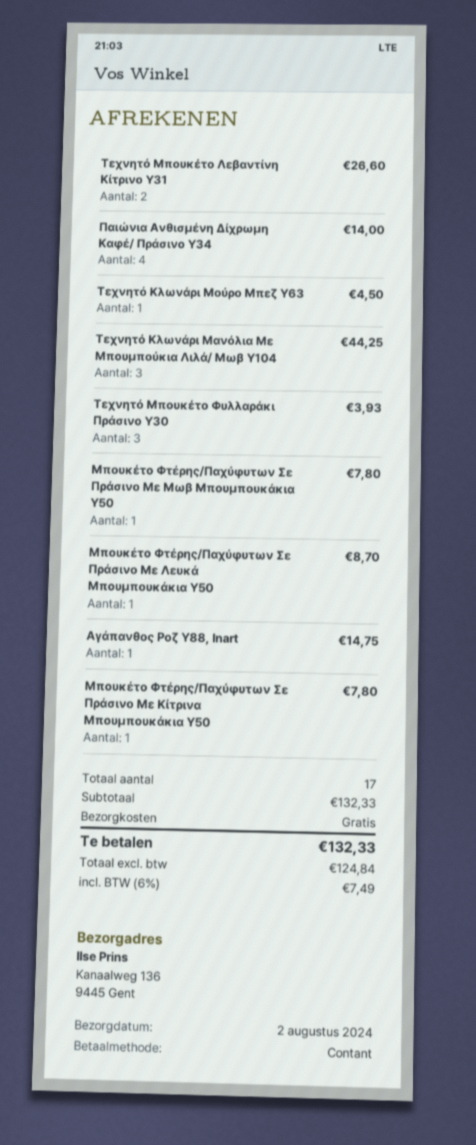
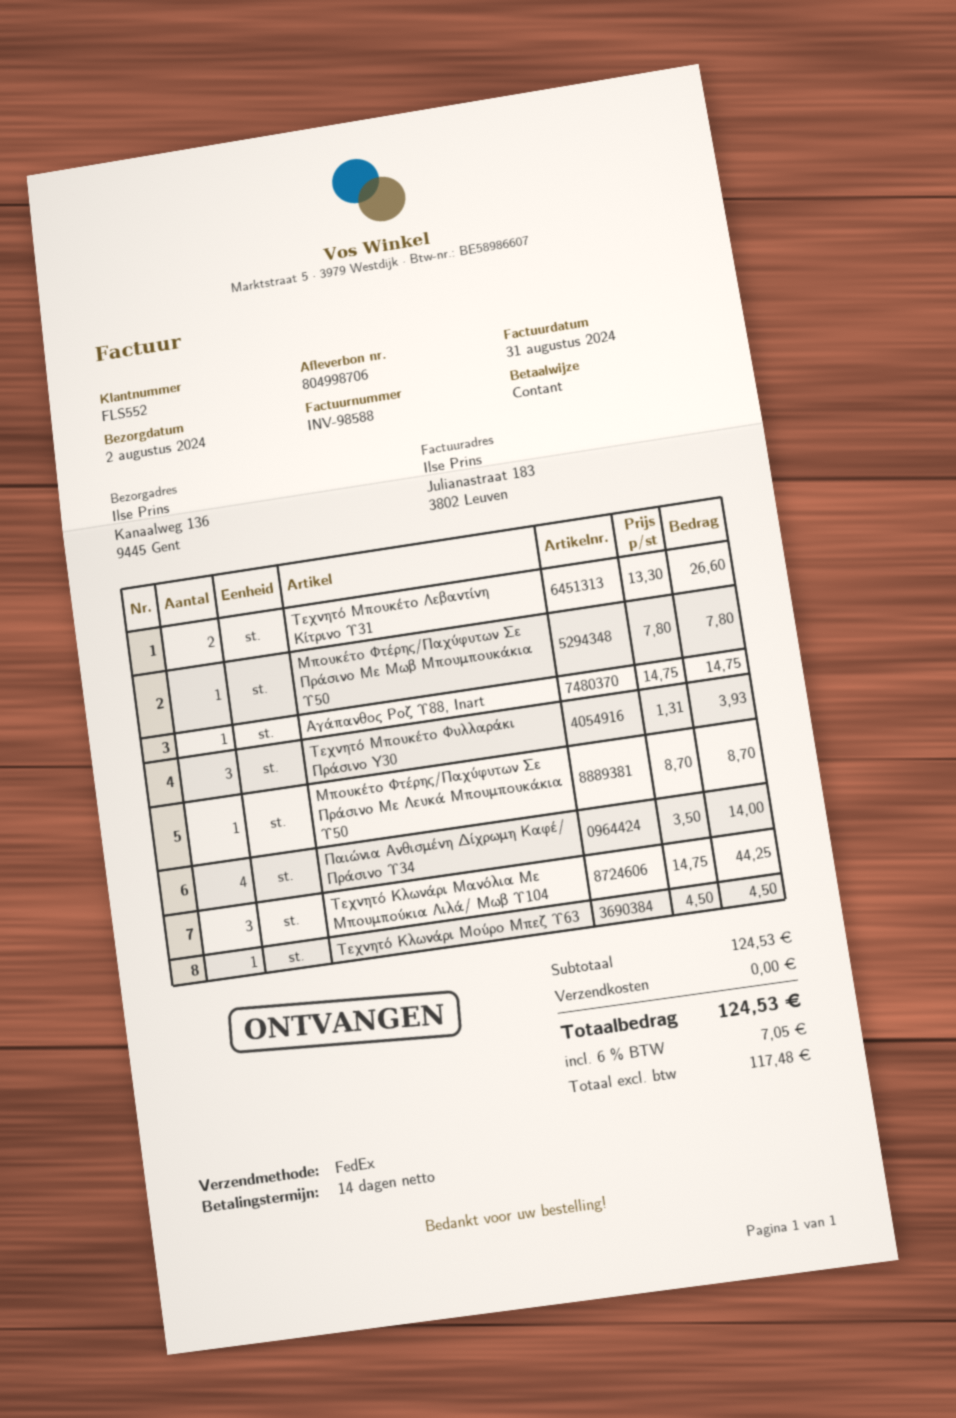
Mπουκέτο Φτέρης/Παχύφυτων Σε Πράσινο Με Κίτρινα Μπουμπουκάκια Υ50: 1 for 7.80 -> none
subtotal: 132.33 -> 124.53
net: 124.84 -> 117.48
tax: 6% = 7.49 -> 6% = 7.05
total: 132.33 -> 124.53

